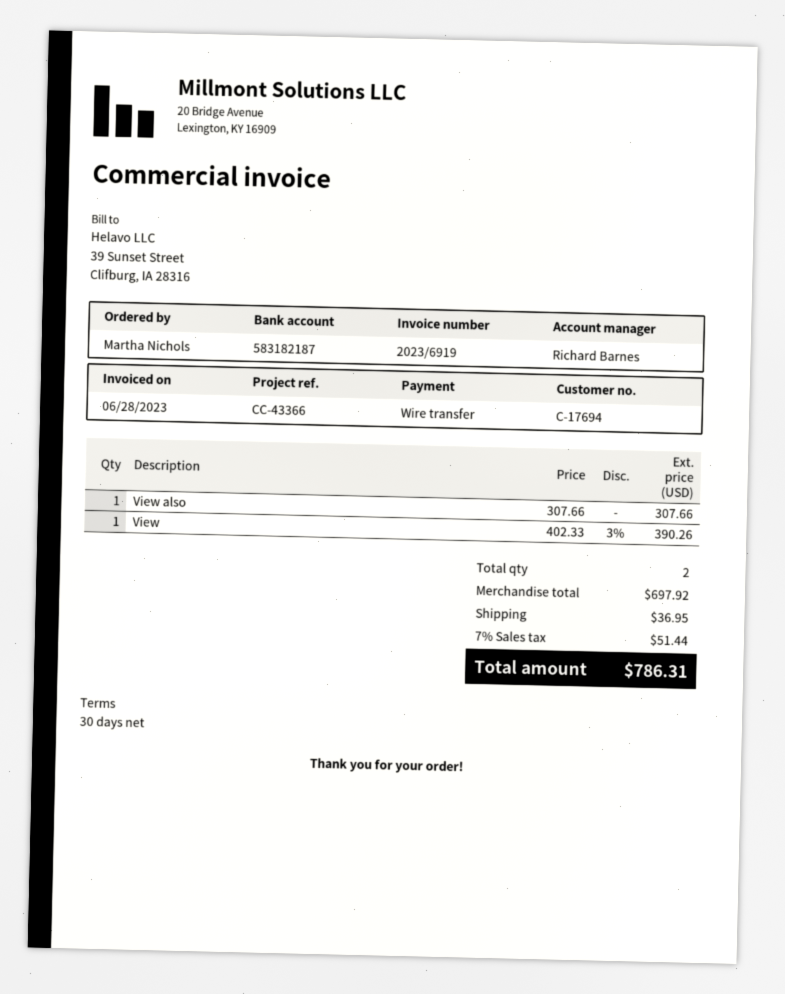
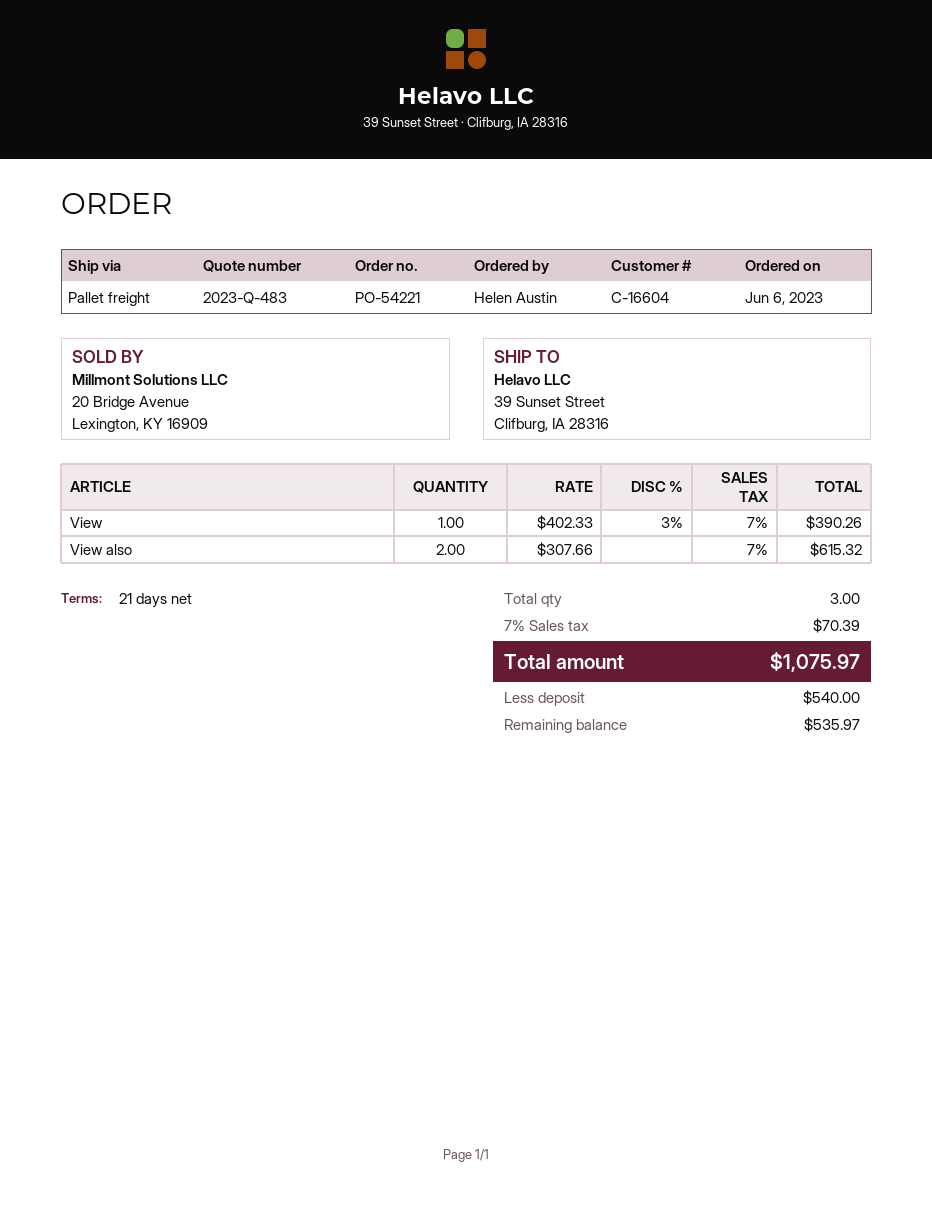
payment terms: 30 days -> 21 days
customer number: C-17694 -> C-16604
ordered by: Martha Nichols -> Helen Austin
View also: 1 x 307.66 = 307.66 -> 2 x 307.66 = 615.32
total quantity: 2 -> 3
shipping: 36.95 -> none
tax: 7% = 51.44 -> 7% = 70.39
total: 786.31 -> 1075.97

